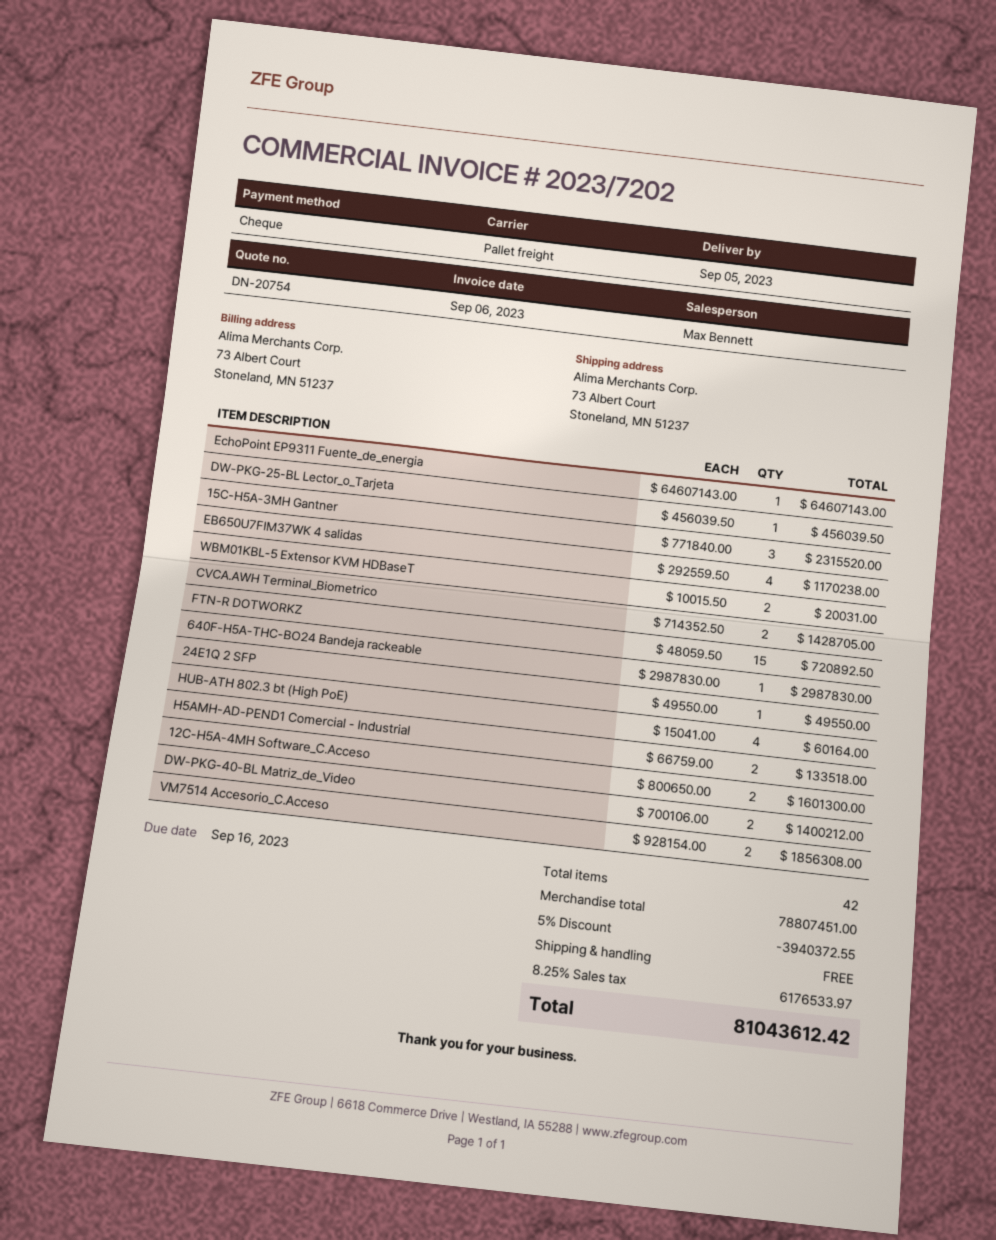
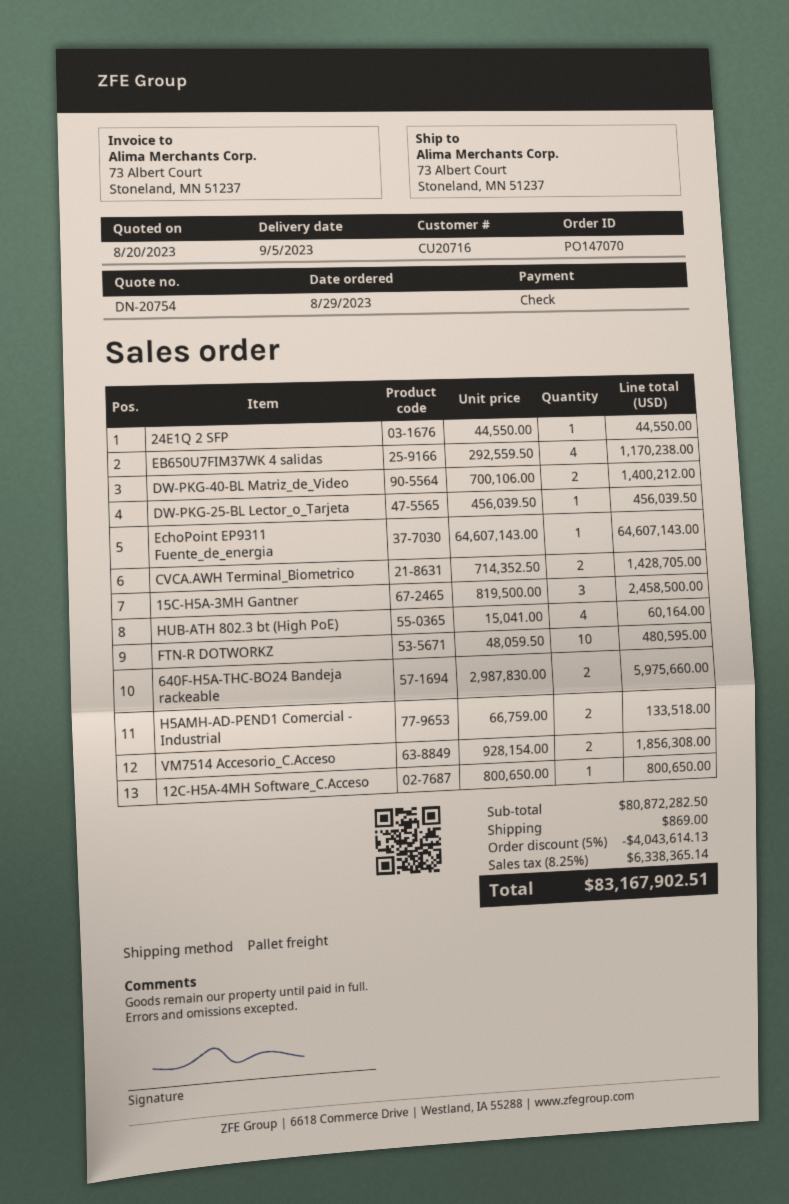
15C-H5A-3MH Gantner: 3 x 771840.00 = 2315520.00 -> 3 x 819500.00 = 2458500.00
WBM01KBL-5 Extensor KVM HDBaseT: 2 x 10015.50 = 20031.00 -> none
FTN-R DOTWORKZ: 15 x 48059.50 = 720892.50 -> 10 x 48059.50 = 480595.00
640F-H5A-THC-BO24 Bandeja rackeable: 1 x 2987830.00 = 2987830.00 -> 2 x 2987830.00 = 5975660.00
24E1Q 2 SFP: 1 x 49550.00 = 49550.00 -> 1 x 44550.00 = 44550.00
12C-H5A-4MH Software_C.Acceso: 2 x 800650.00 = 1601300.00 -> 1 x 800650.00 = 800650.00
subtotal: 78807451.00 -> 80872282.50
discount: 5% = 3940372.55 -> 5% = 4043614.13
shipping: 0.00 -> 869.00
tax: 8.25% = 6176533.97 -> 8.25% = 6338365.14
total: 81043612.42 -> 83167902.51

